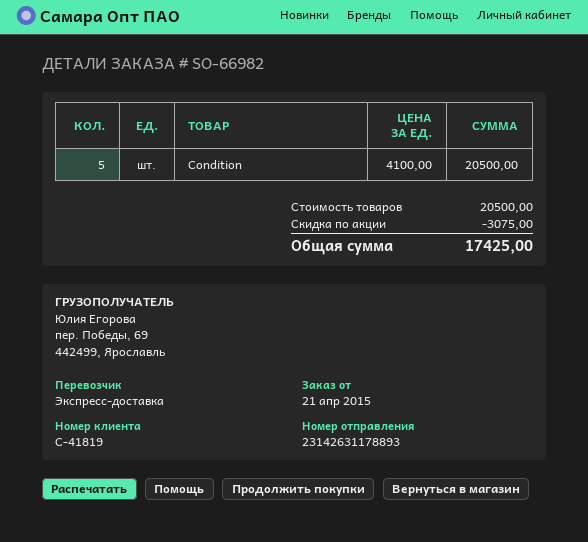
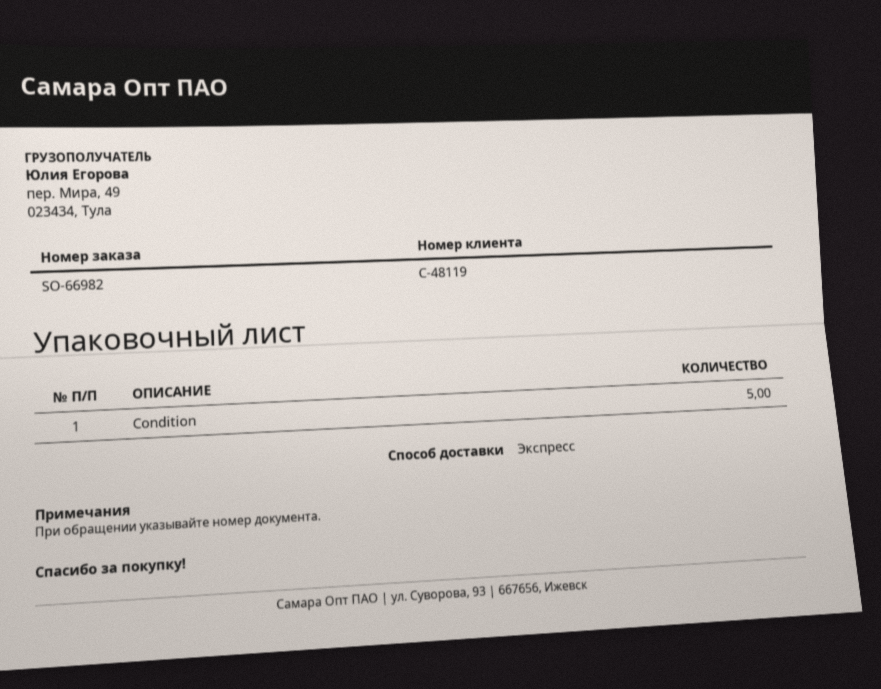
customer number: C-41819 -> C-48119
ship to: пер. Победы, 69, 442499, Ярославль -> пер. Мира, 49, 023434, Тула

